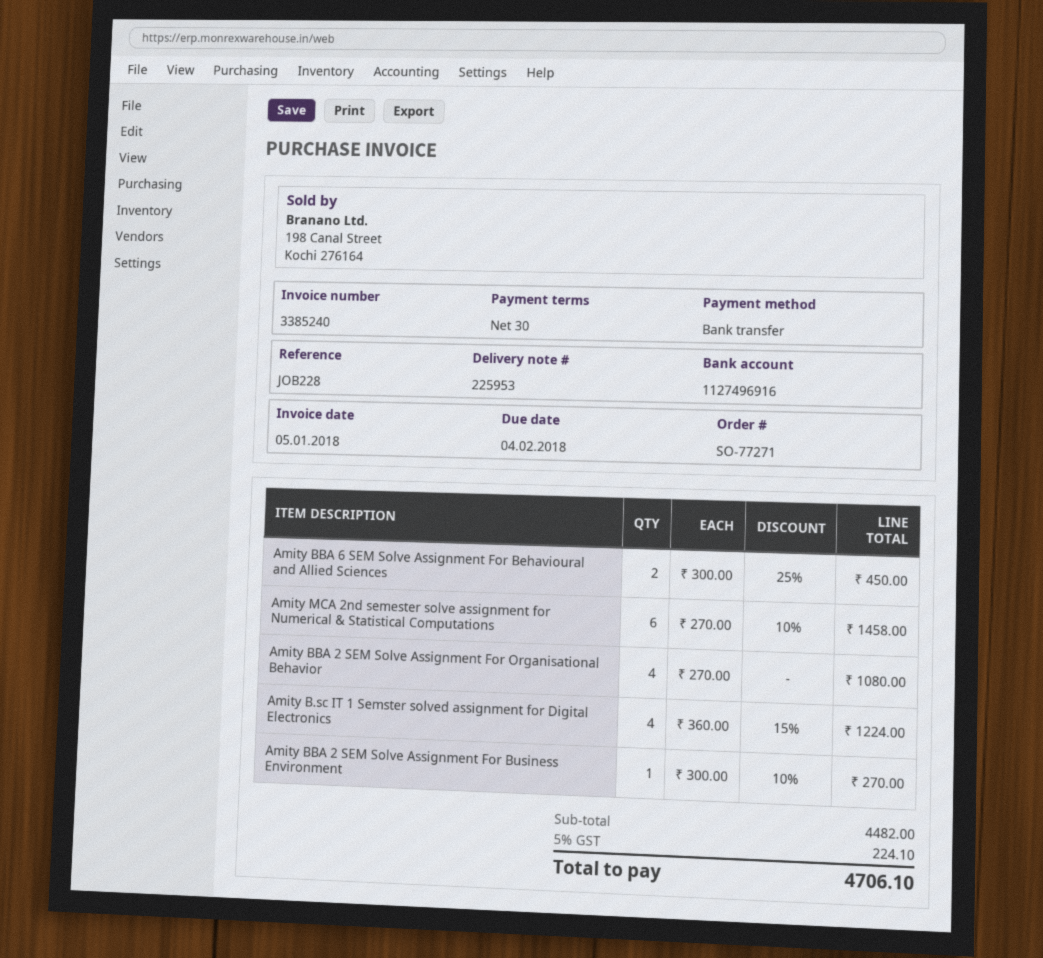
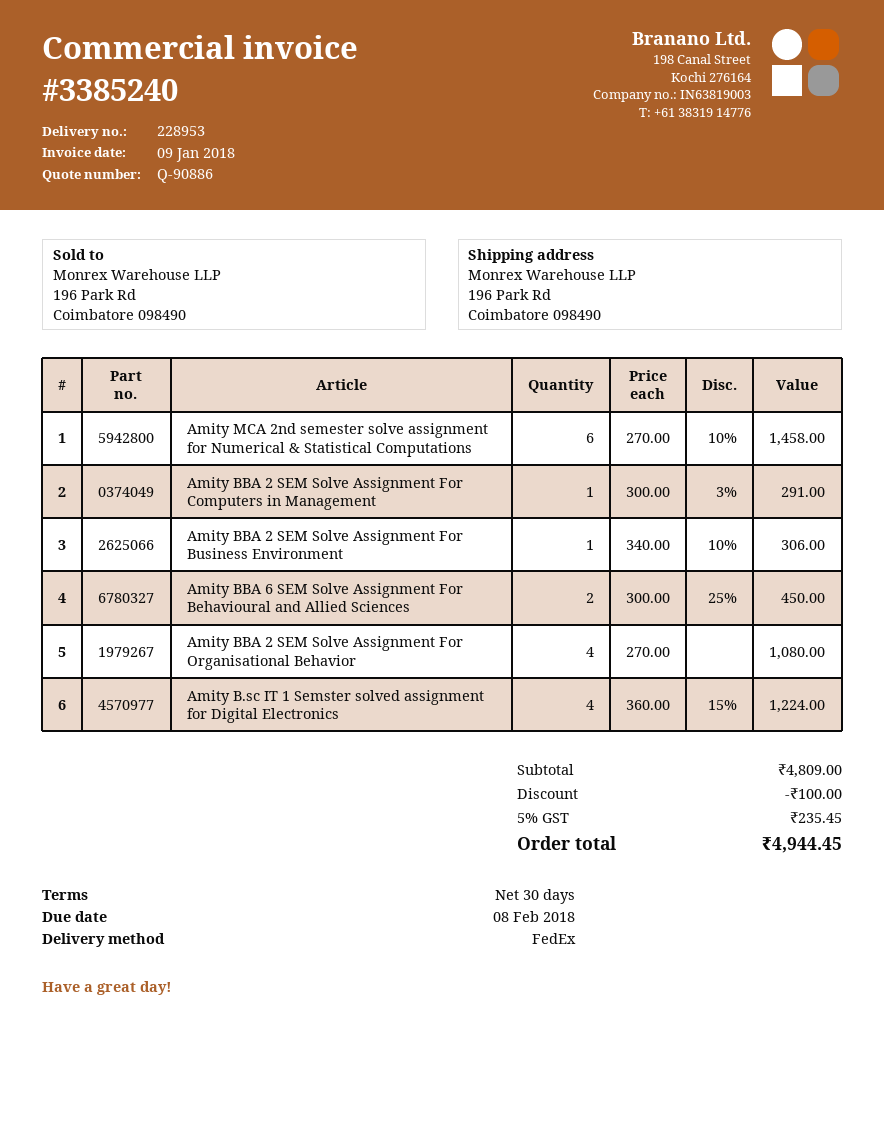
delivery note number: 225953 -> 228953
invoice date: 2018-01-05 -> 2018-01-09
due date: 2018-02-04 -> 2018-02-08
Amity BBA 2 SEM Solve Assignment For Business Environment: 1 x 300.00 - 10% = 270.00 -> 1 x 340.00 - 10% = 306.00
Amity BBA 2 SEM Solve Assignment For Computers in Management: none -> 1 x 300.00 - 3% = 291.00
subtotal: 4482.00 -> 4809.00
discount: none -> 100.00
tax: 5% = 224.10 -> 5% = 235.45
total: 4706.10 -> 4944.45

